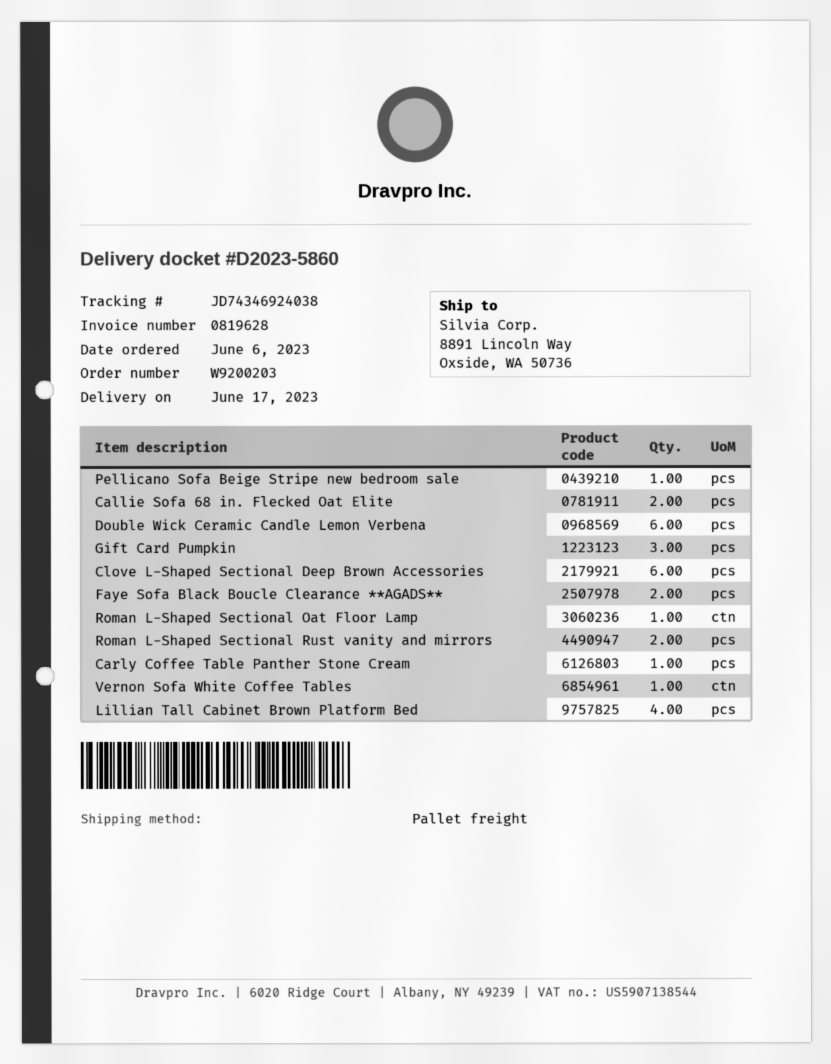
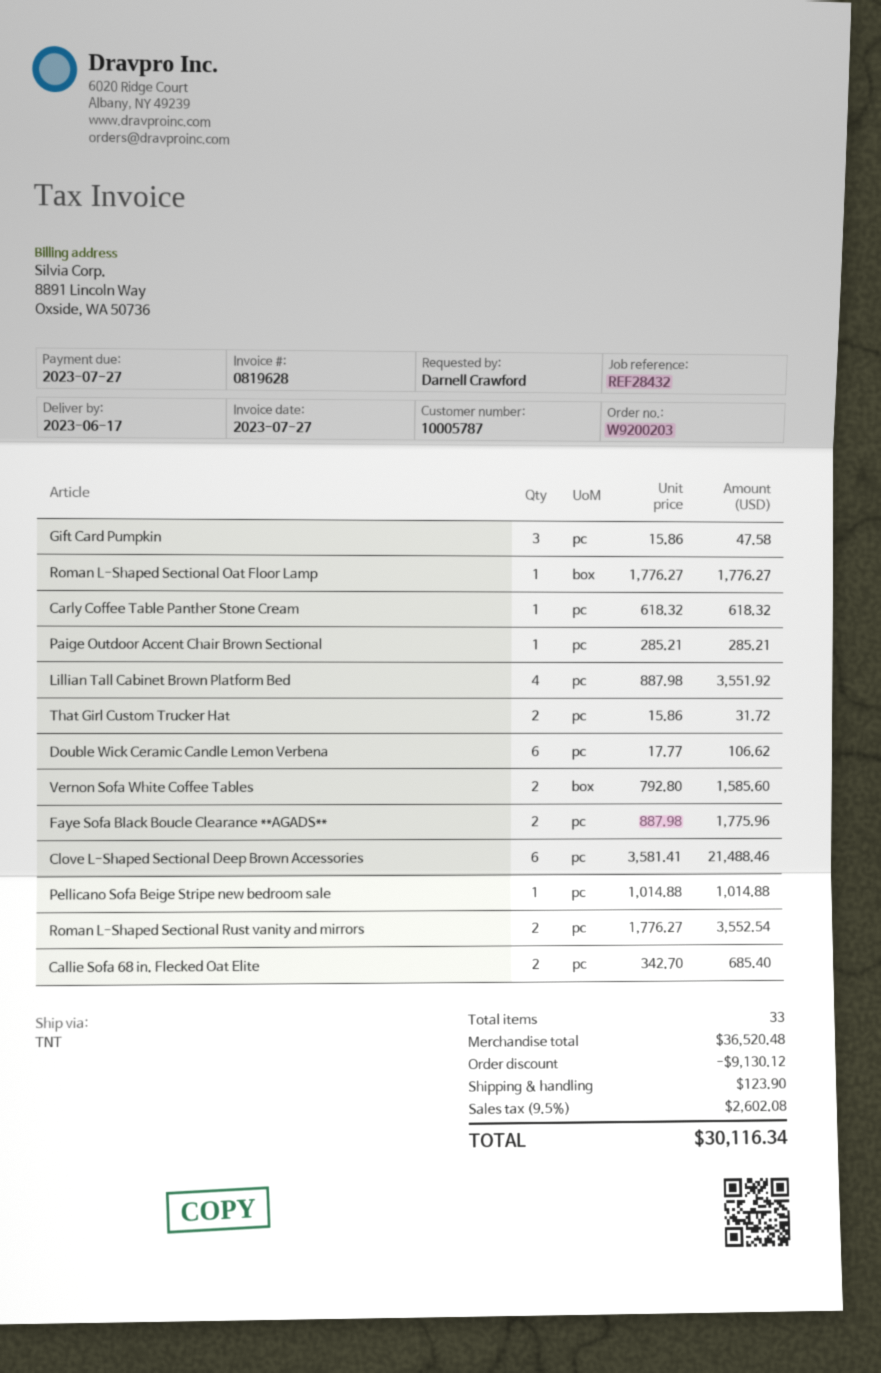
shipping method: pallet freight -> TNT
Vernon Sofa White Coffee Tables: 1 -> 2
Paige Outdoor Accent Chair Brown Sectional: none -> 1
That Girl Custom Trucker Hat: none -> 2

